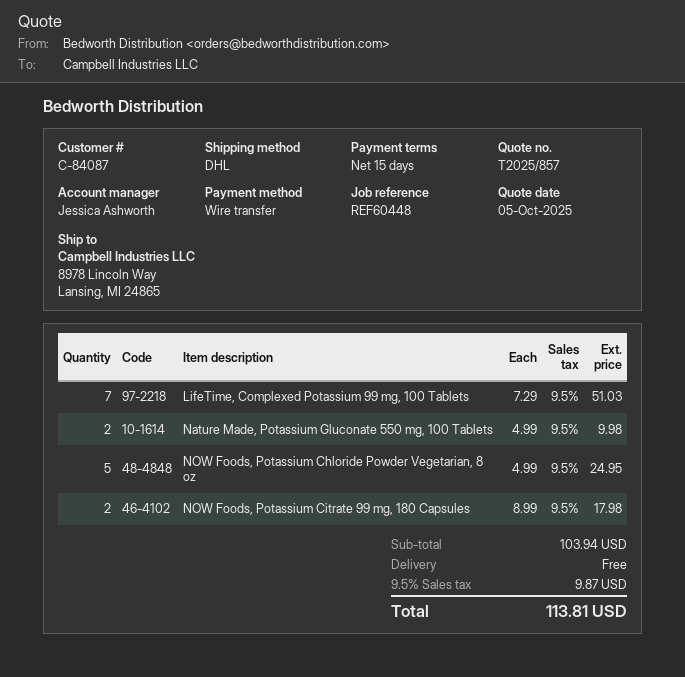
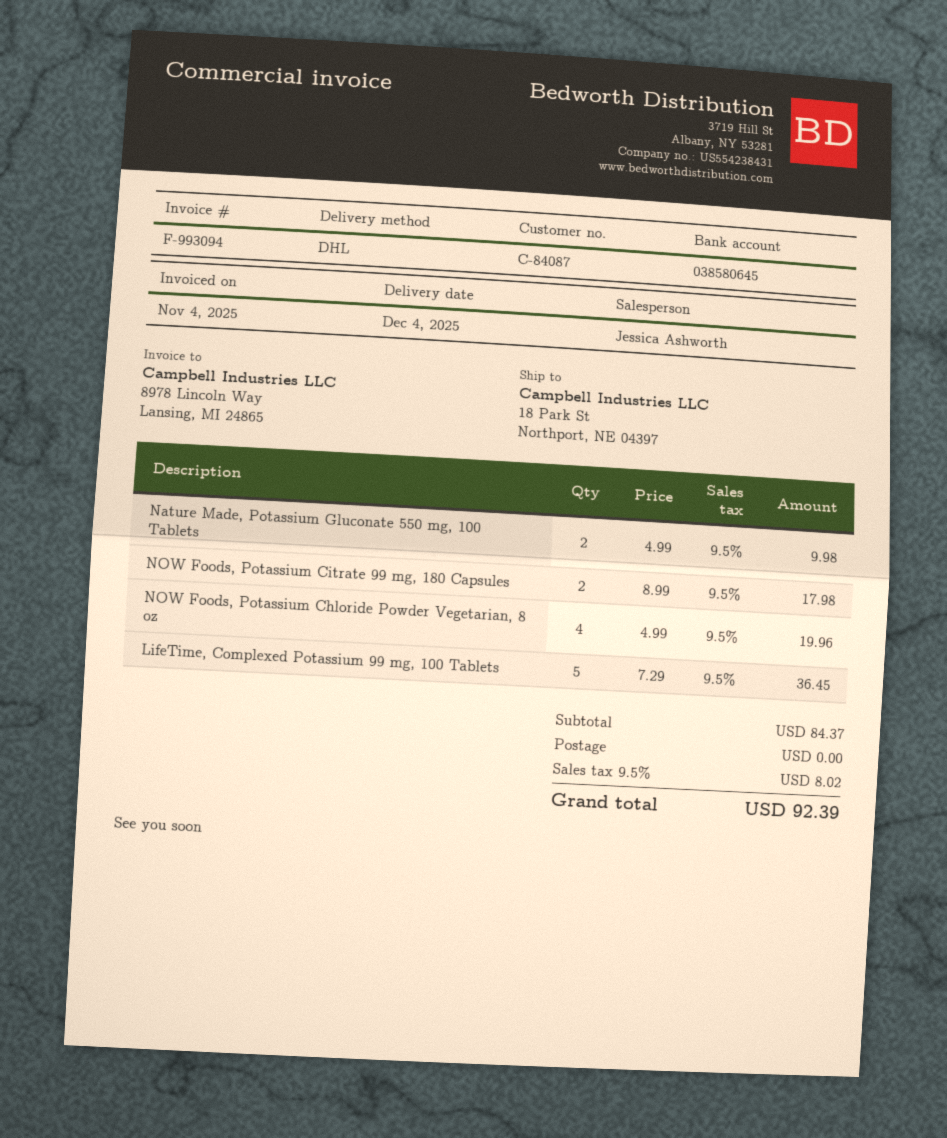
ship to: 8978 Lincoln Way, Lansing, MI 24865 -> 18 Park St, Northport, NE 04397
LifeTime, Complexed Potassium 99 mg, 100 Tablets: 7 x 7.29 = 51.03 -> 5 x 7.29 = 36.45
NOW Foods, Potassium Chloride Powder Vegetarian, 8 oz: 5 x 4.99 = 24.95 -> 4 x 4.99 = 19.96
subtotal: 103.94 -> 84.37
tax: 9.5% = 9.87 -> 9.5% = 8.02
total: 113.81 -> 92.39

